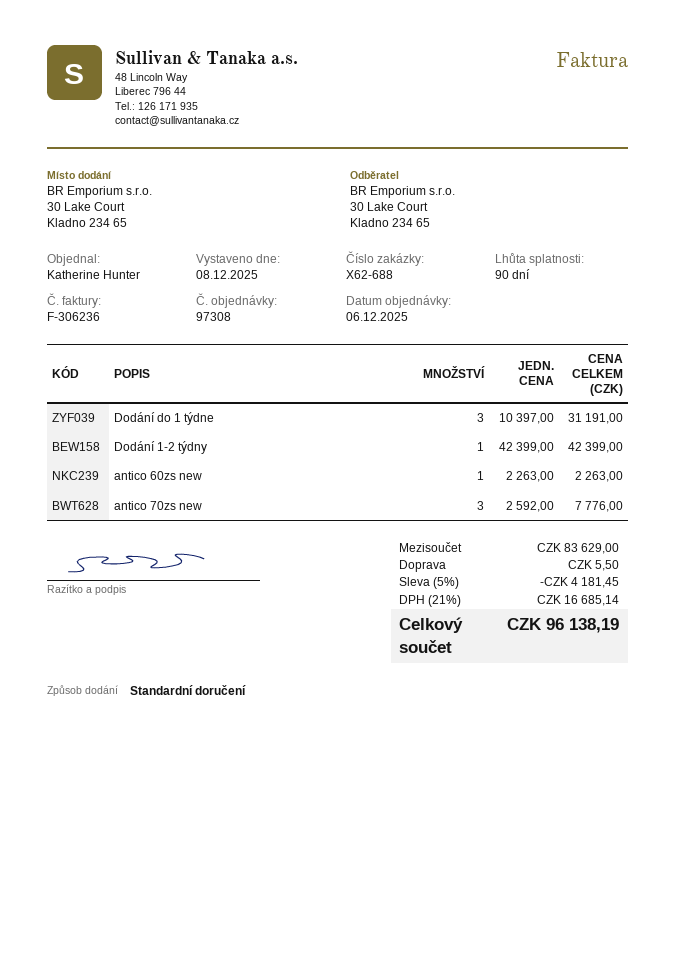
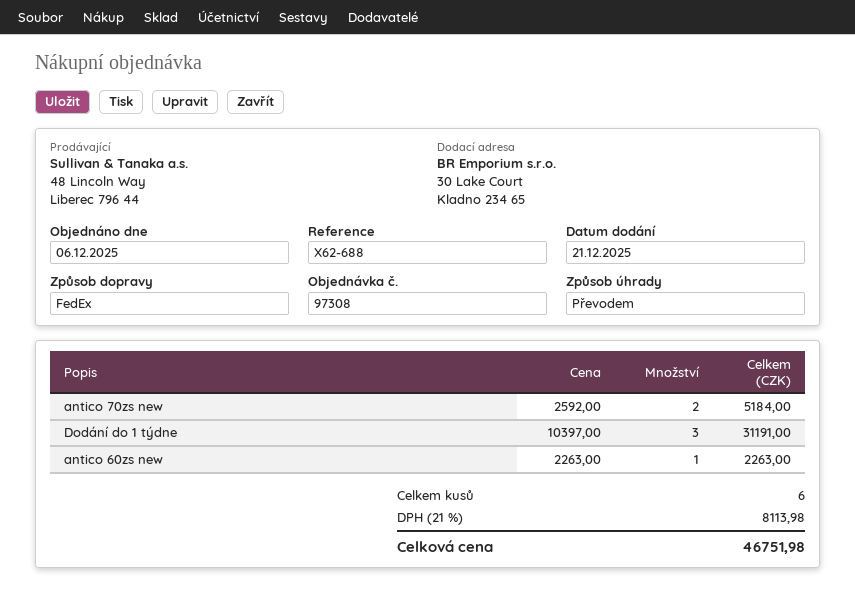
shipping method: standard -> FedEx
Dodání 1-2 týdny: 1 x 42399.00 = 42399.00 -> none
antico 70zs new: 3 x 2592.00 = 7776.00 -> 2 x 2592.00 = 5184.00
discount: 5% = 4181.45 -> none
shipping: 5.50 -> none
tax: 21% = 16685.14 -> 21% = 8113.98
total: 96138.19 -> 46751.98

